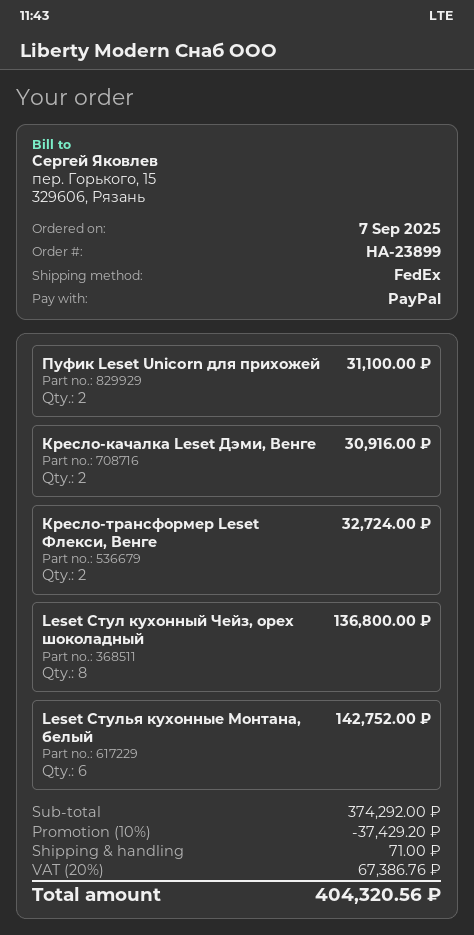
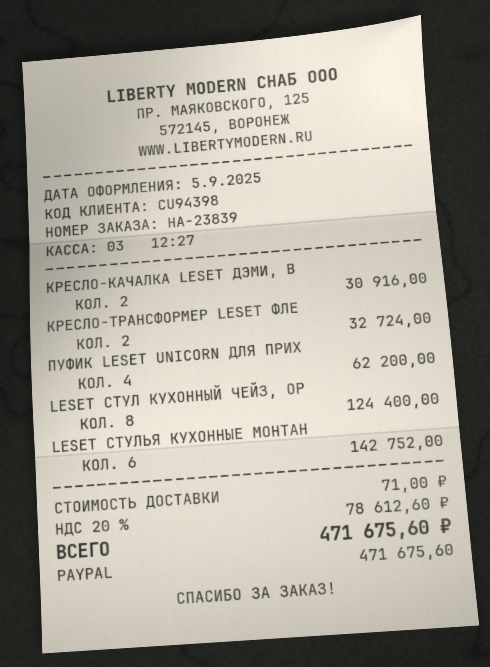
order number: HA-23899 -> HA-23839
order date: 2025-09-07 -> 2025-09-05
Пуфик Leset Unicorn для прихожей: 2 for 31100.00 -> 4 for 62200.00
Leset Стул кухонный Чейз, орех шоколадный: 8 for 136800.00 -> 8 for 124400.00
discount: 10% = 37429.20 -> none
tax: 20% = 67386.76 -> 20% = 78612.60
total: 404320.56 -> 471675.60

